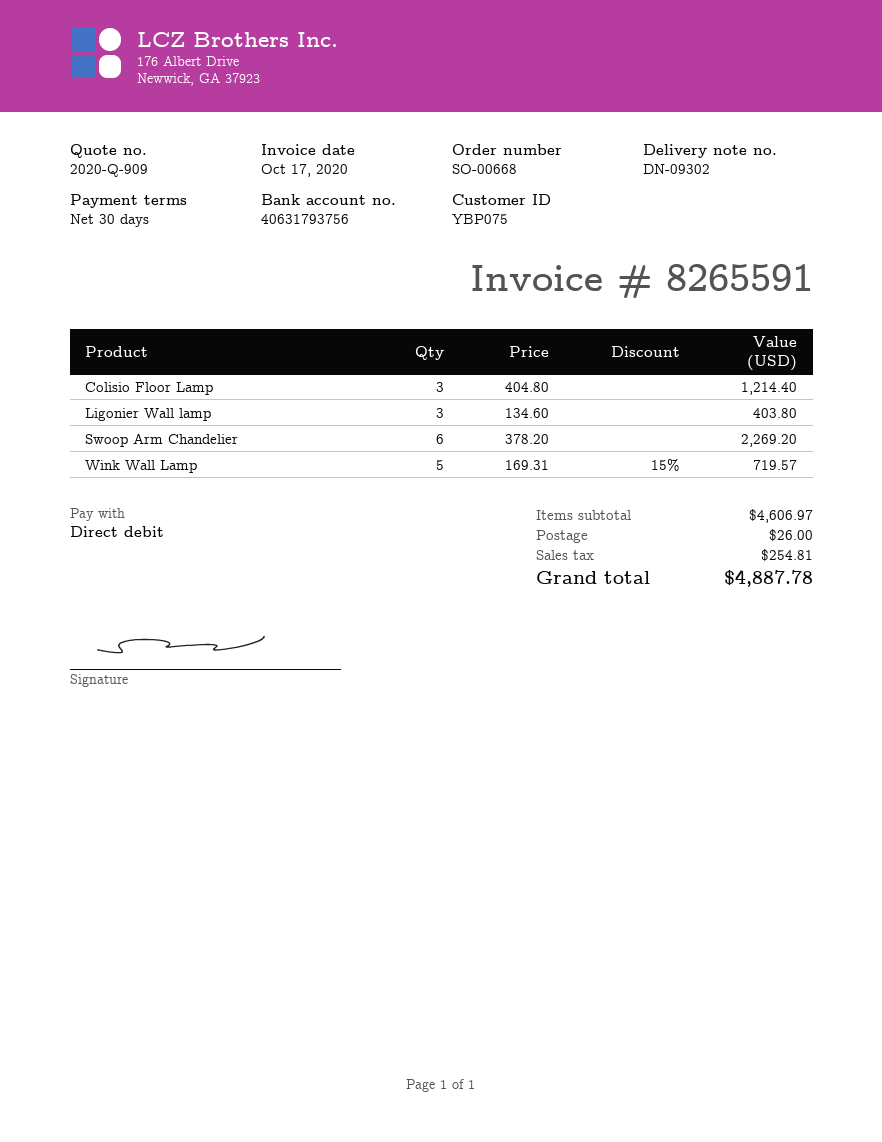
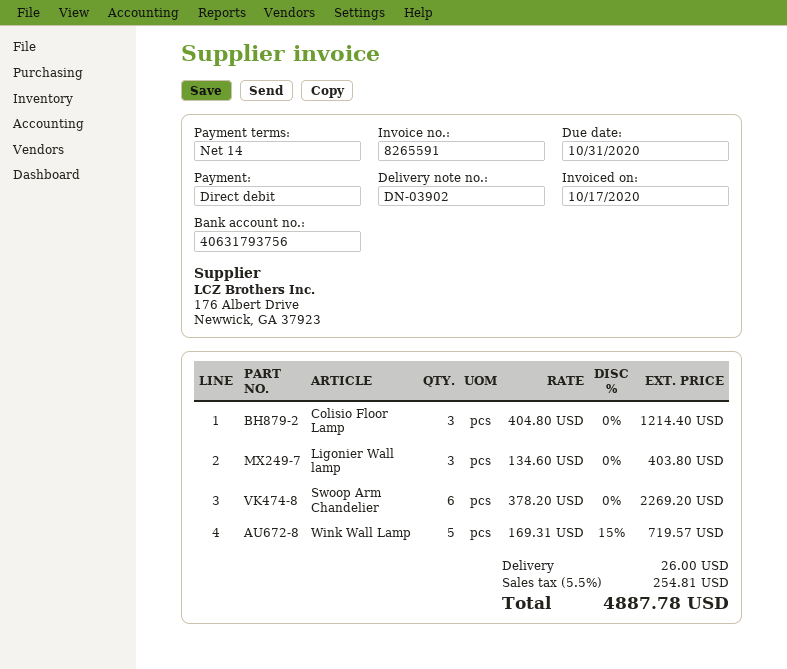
delivery note number: DN-09302 -> DN-03902
payment terms: 30 days -> 14 days

